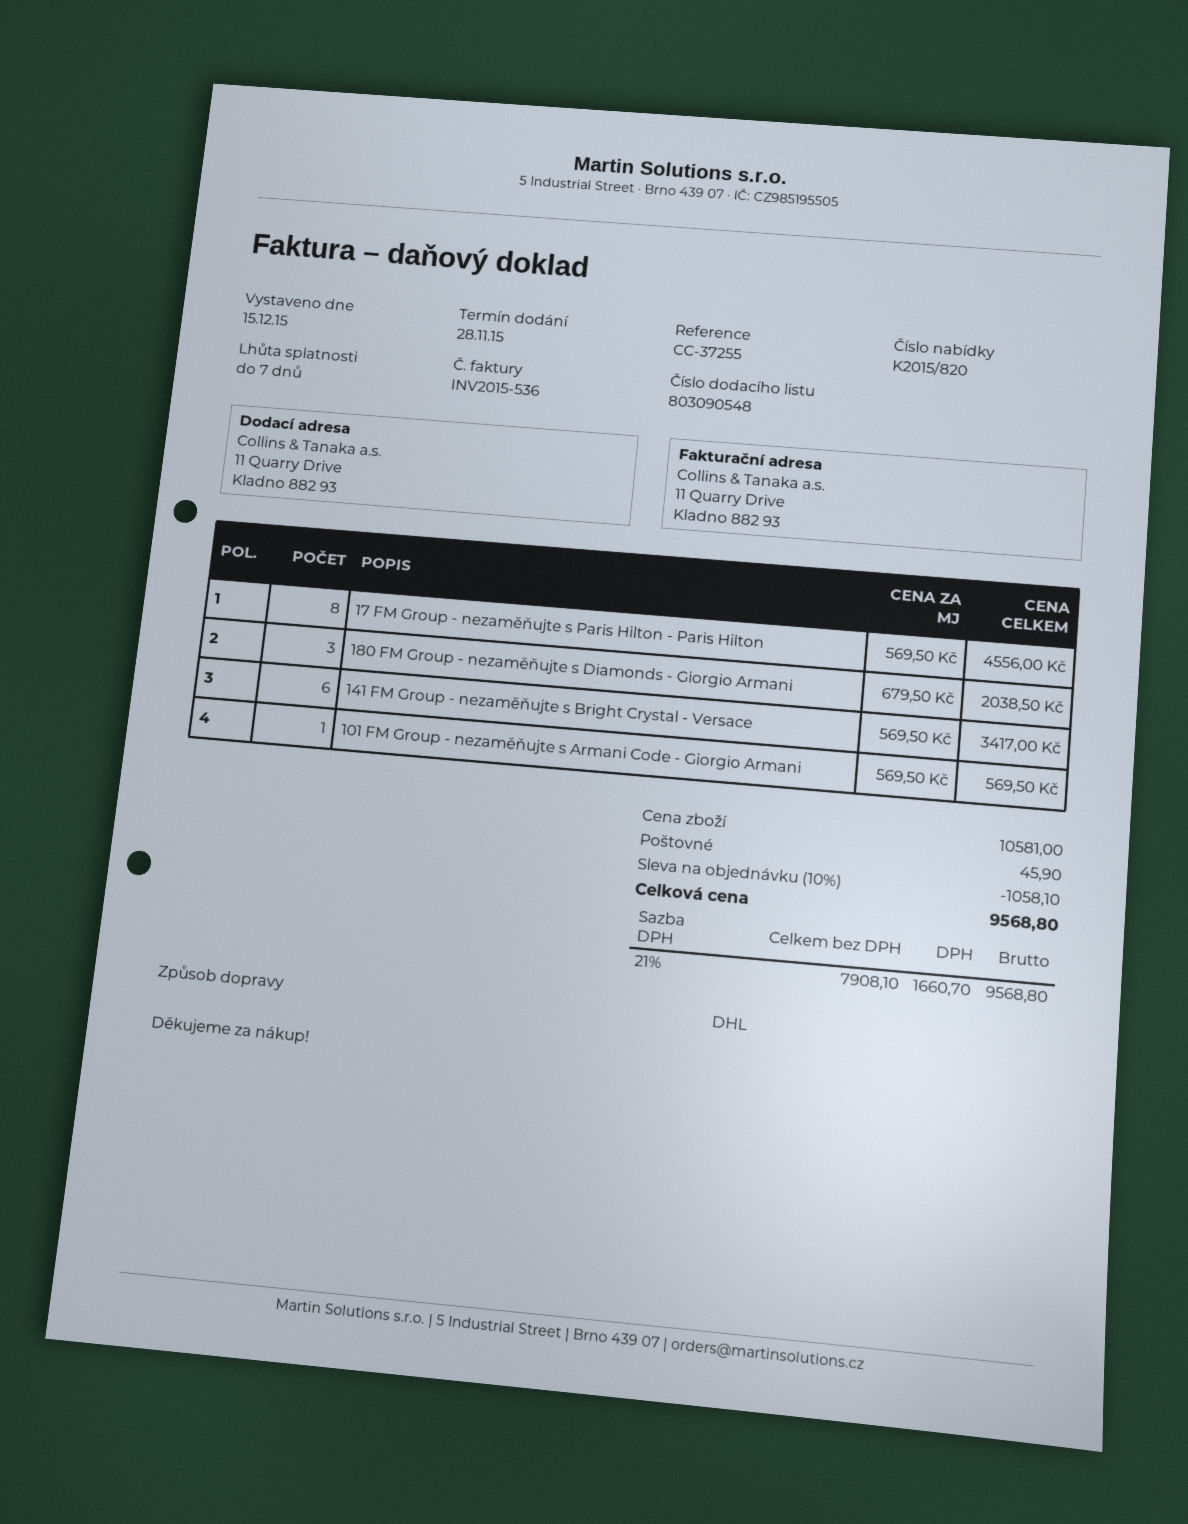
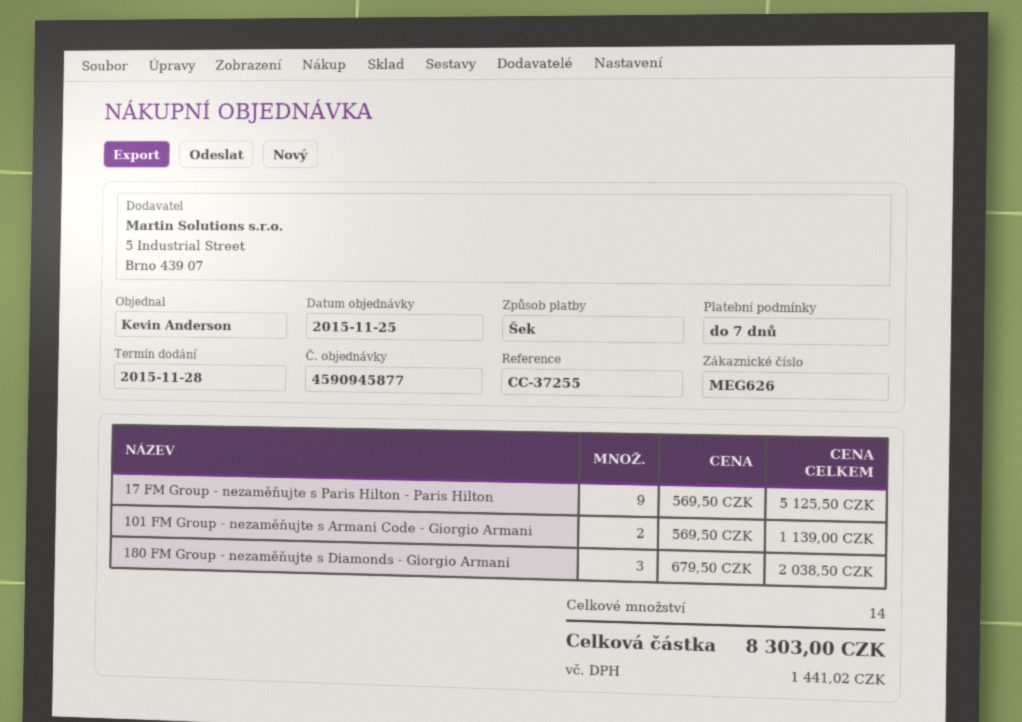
17 FM Group - nezaměňujte s Paris Hilton - Paris Hilton: 8 x 569.50 = 4556.00 -> 9 x 569.50 = 5125.50
141 FM Group - nezaměňujte s Bright Crystal - Versace: 6 x 569.50 = 3417.00 -> none
101 FM Group - nezaměňujte s Armani Code - Giorgio Armani: 1 x 569.50 = 569.50 -> 2 x 569.50 = 1139.00
discount: 10% = 1058.10 -> none
shipping: 45.90 -> none
tax: 1660.70 -> 1441.02
total: 9568.80 -> 8303.00

